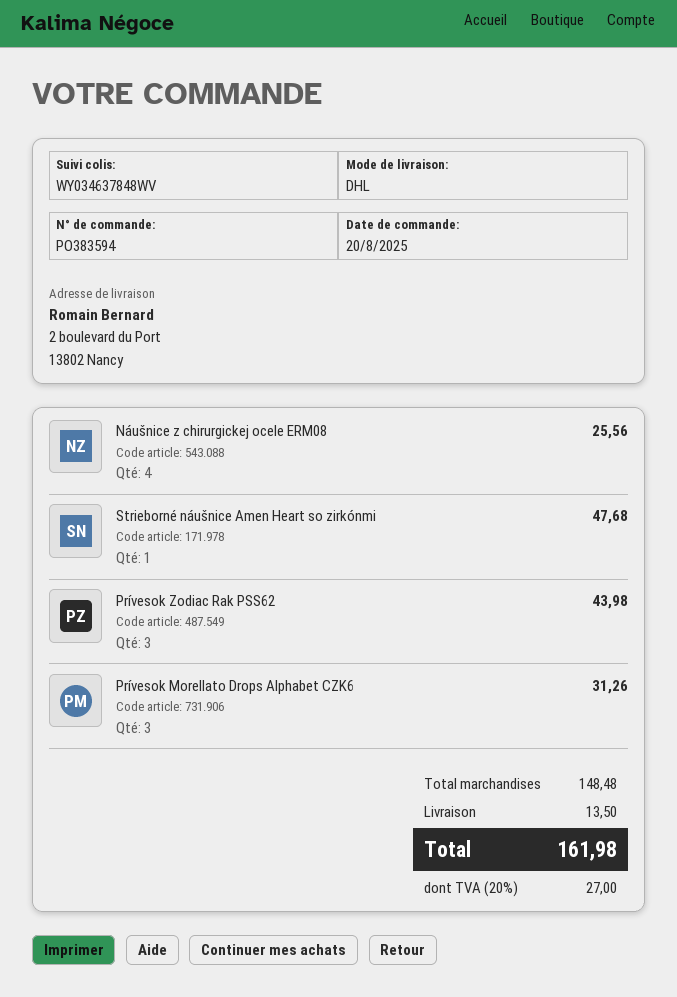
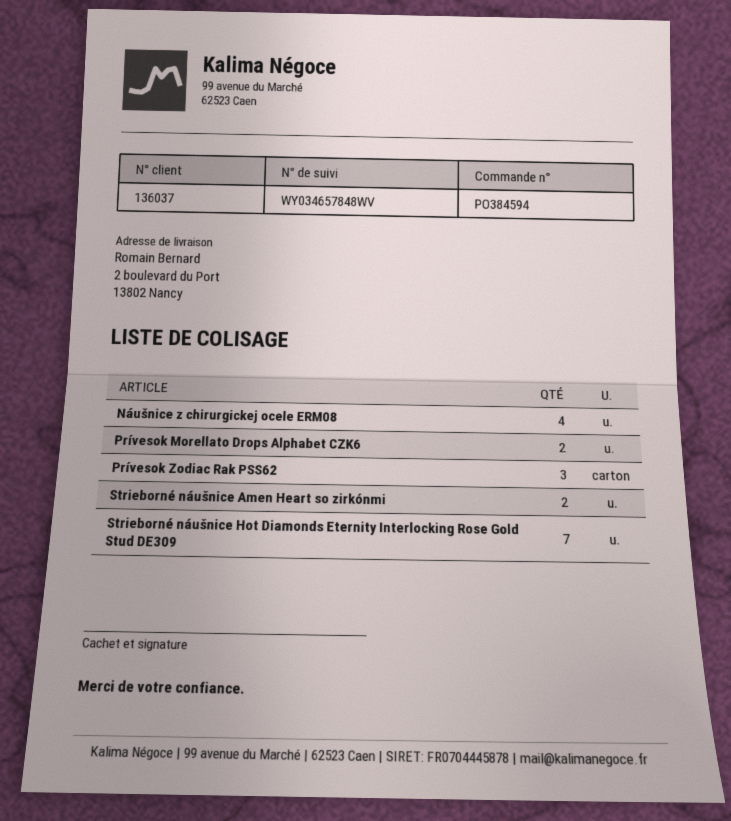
order number: PO383594 -> PO384594
tracking number: WY034637848WV -> WY034657848WV
Strieborné náušnice Amen Heart so zirkónmi: 1 -> 2
Prívesok Morellato Drops Alphabet CZK6: 3 -> 2
Strieborné náušnice Hot Diamonds Eternity Interlocking Rose Gold Stud DE309: none -> 7

